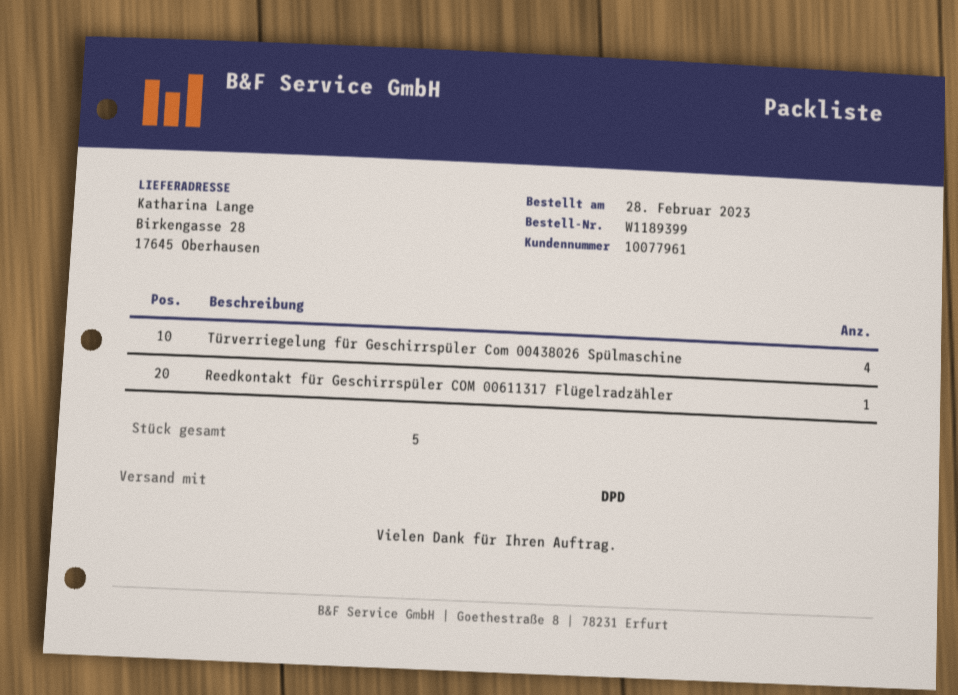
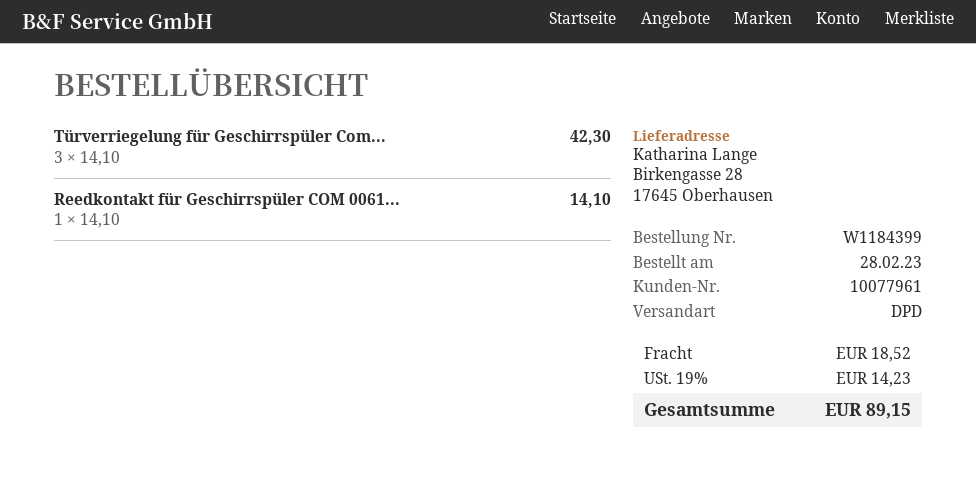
order number: W1189399 -> W1184399
Türverriegelung für Geschirrspüler Com 00438026 Spülmaschine: 4 -> 3

